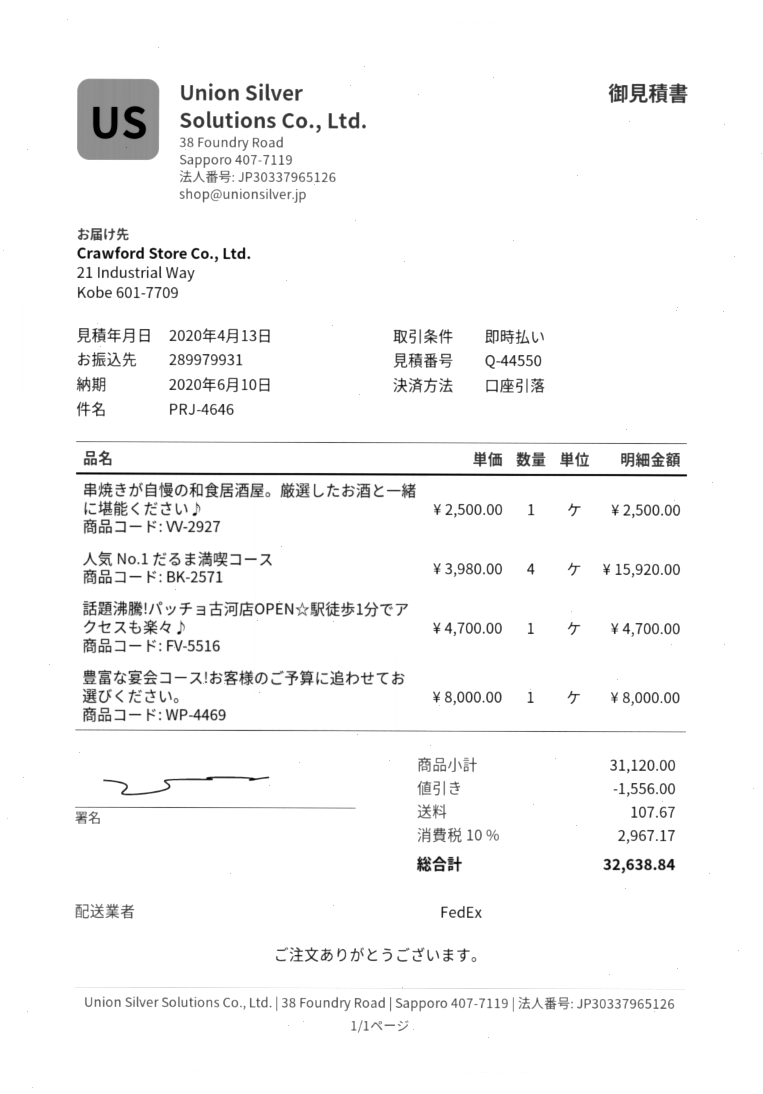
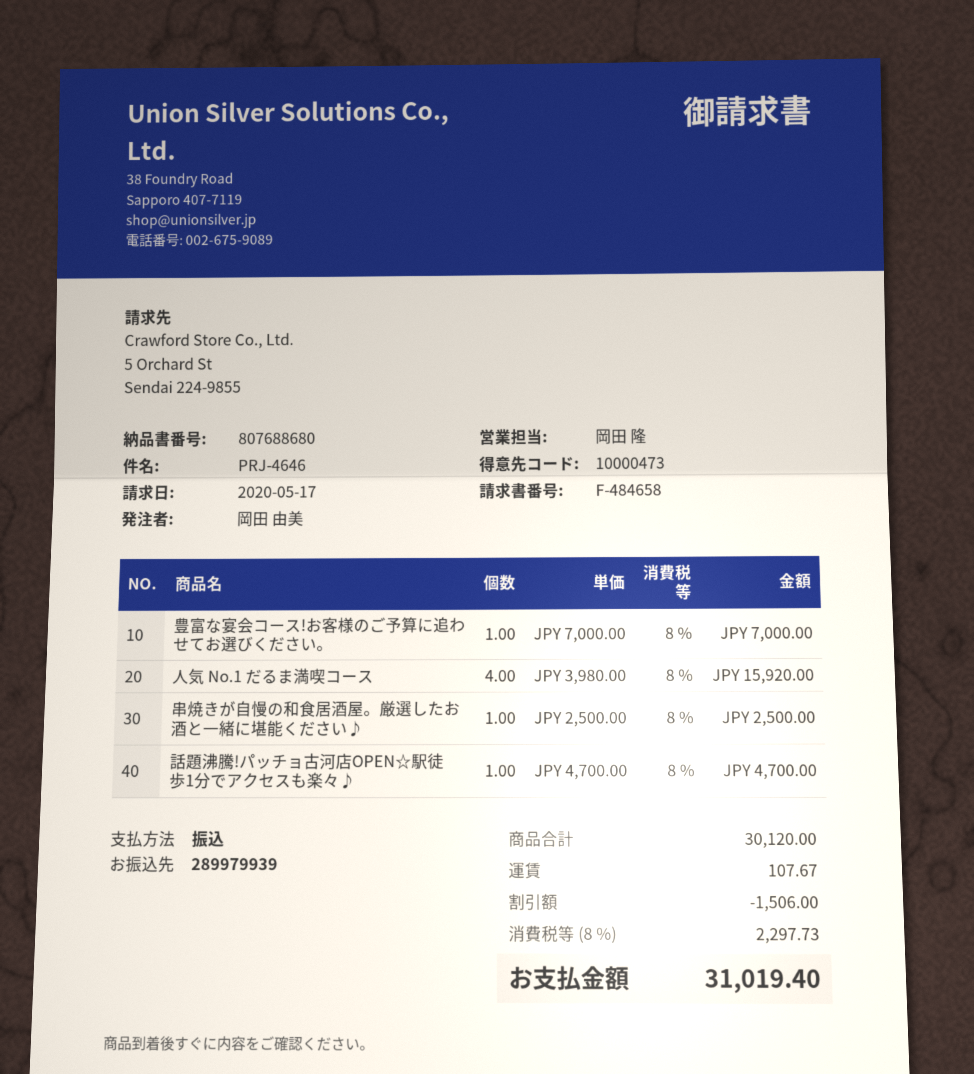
payment method: direct debit -> bank transfer
bank account: 289979931 -> 289979939
豊富な宴会コース!お客様のご予算に追わせてお選びください。: 1 x 8000.00 = 8000.00 -> 1 x 7000.00 = 7000.00
subtotal: 31120.00 -> 30120.00
discount: 1556.00 -> 1506.00
tax: 10% = 2967.17 -> 8% = 2297.73
total: 32638.84 -> 31019.40

